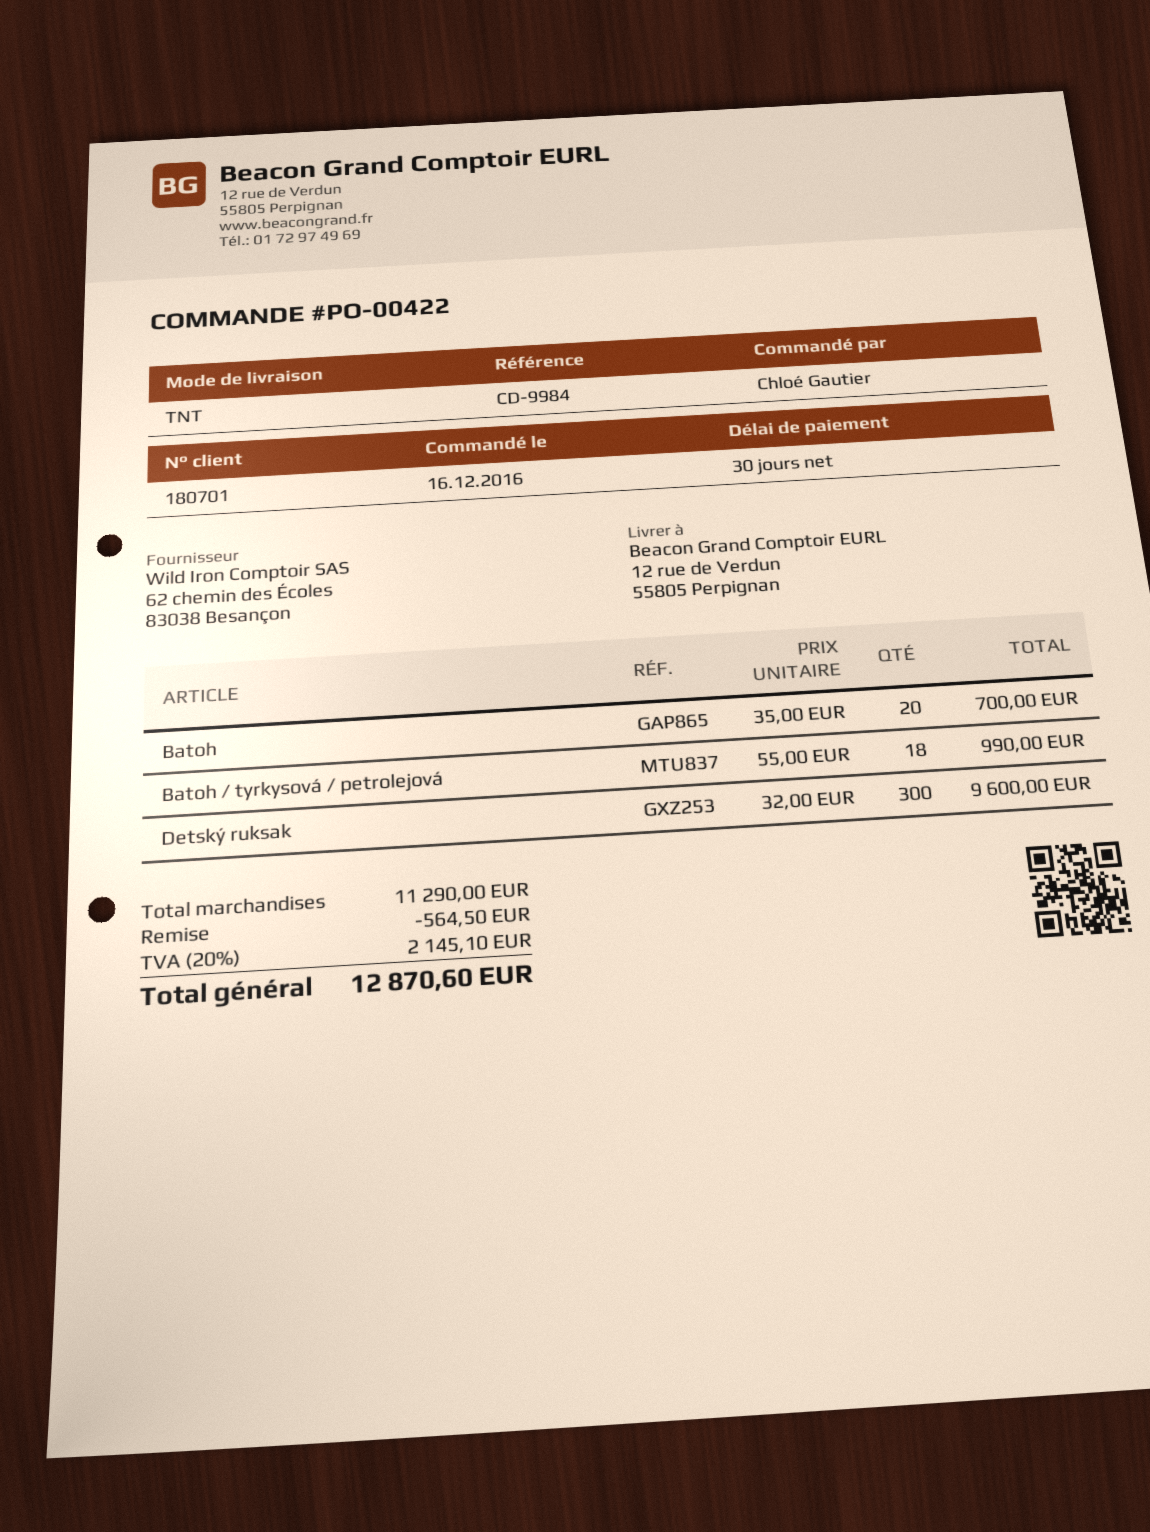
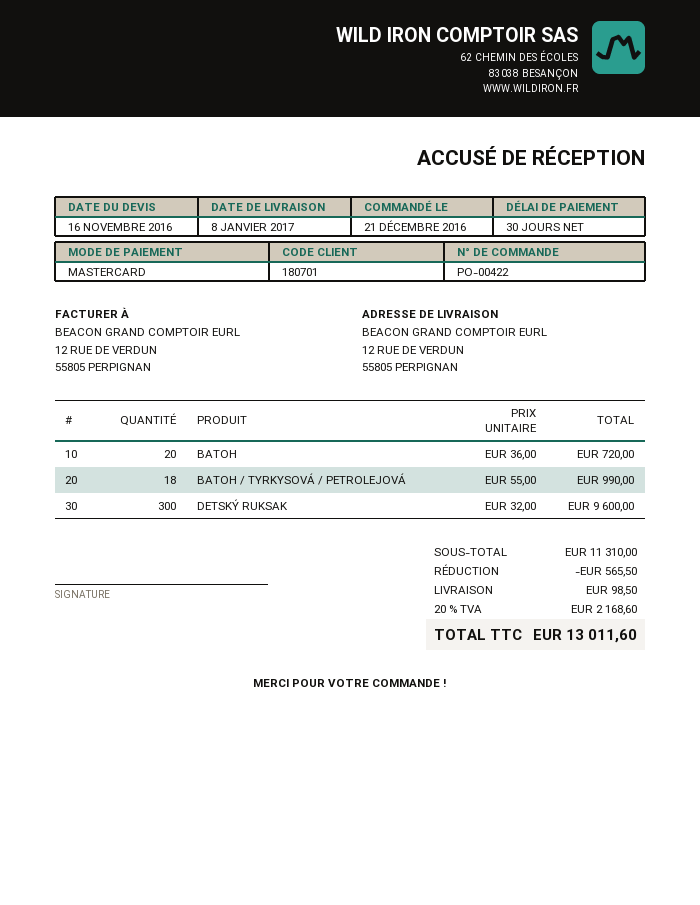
order date: 2016-12-16 -> 2016-12-21
Batoh: 20 x 35.00 = 700.00 -> 20 x 36.00 = 720.00
subtotal: 11290.00 -> 11310.00
discount: 564.50 -> 565.50
shipping: none -> 98.50
tax: 20% = 2145.10 -> 20% = 2168.60
total: 12870.60 -> 13011.60

